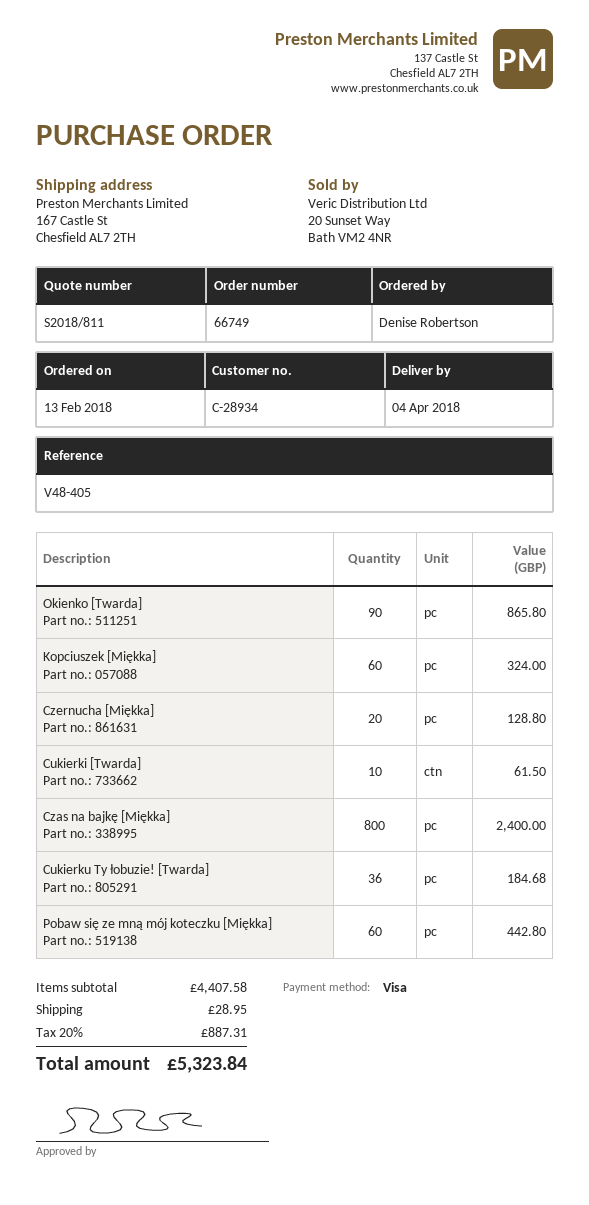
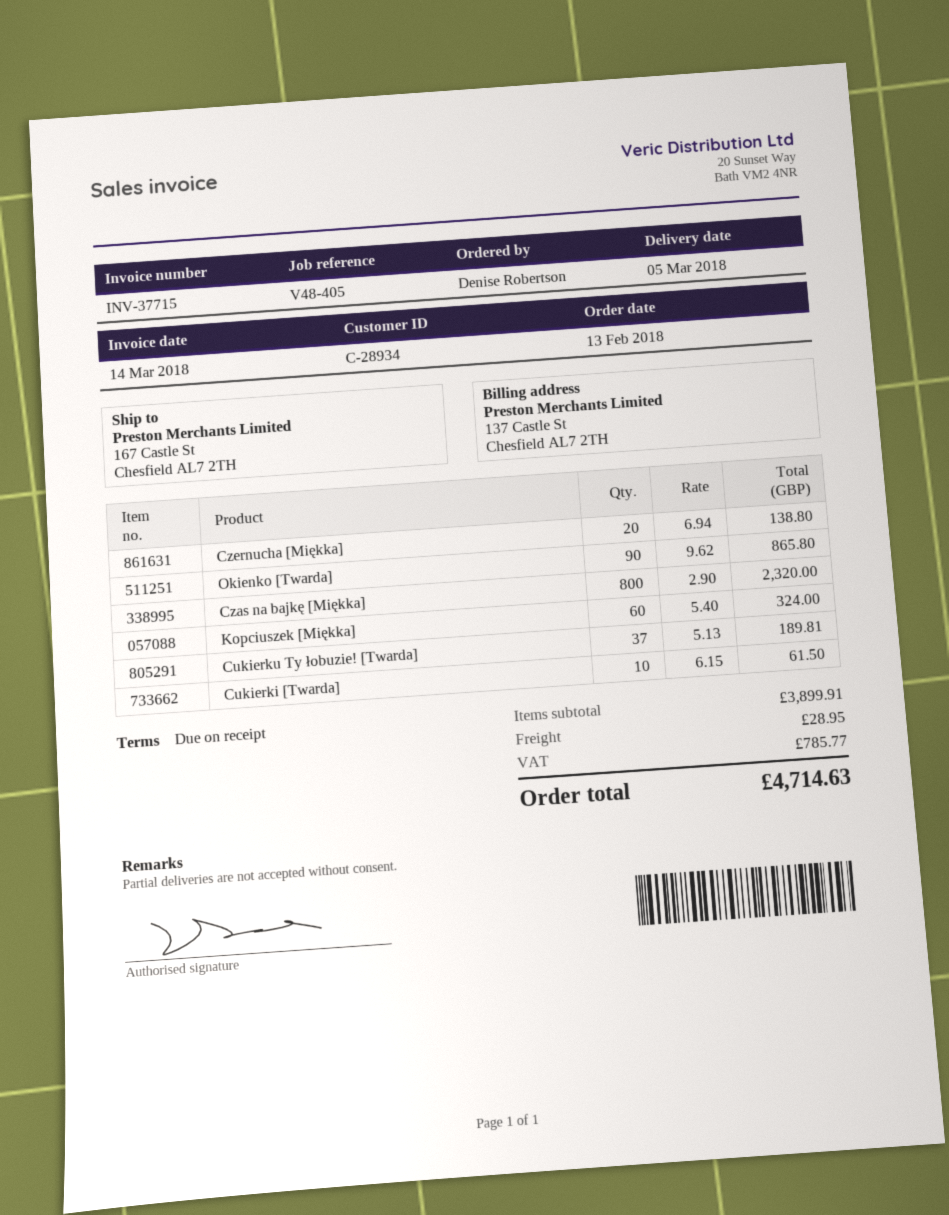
delivery date: 2018-04-04 -> 2018-03-05
Czernucha [Miękka]: 20 for 128.80 -> 20 for 138.80
Czas na bajkę [Miękka]: 800 for 2400.00 -> 800 for 2320.00
Cukierku Ty łobuzie! [Twarda]: 36 for 184.68 -> 37 for 189.81
Pobaw się ze mną mój koteczku [Miękka]: 60 for 442.80 -> none
subtotal: 4407.58 -> 3899.91
tax: 887.31 -> 785.77
total: 5323.84 -> 4714.63

